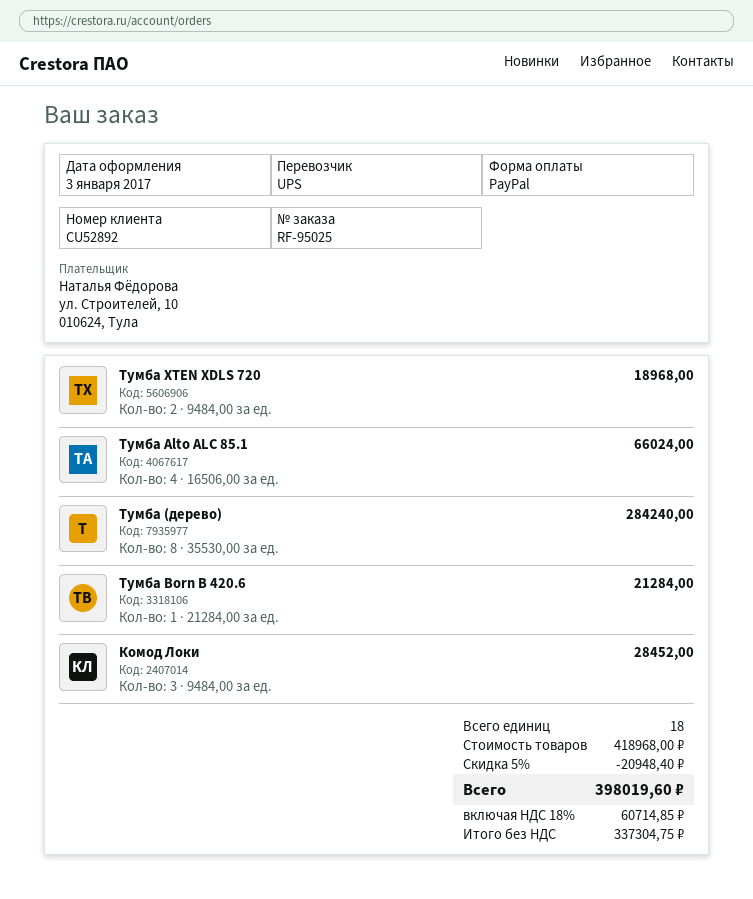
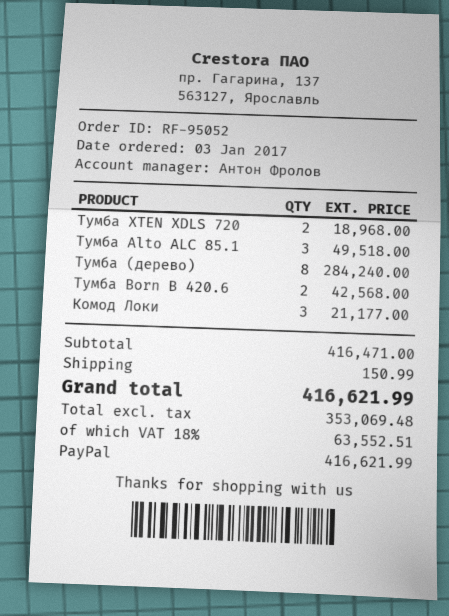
order number: RF-95025 -> RF-95052
Тумба Alto ALC 85.1: 4 for 66024.00 -> 3 for 49518.00
Тумба Born B 420.6: 1 for 21284.00 -> 2 for 42568.00
Комод Локи: 3 for 28452.00 -> 3 for 21177.00
subtotal: 418968.00 -> 416471.00
discount: 5% = 20948.40 -> none
shipping: none -> 150.99
net: 337304.75 -> 353069.48
tax: 18% = 60714.85 -> 18% = 63552.51
total: 398019.60 -> 416621.99

